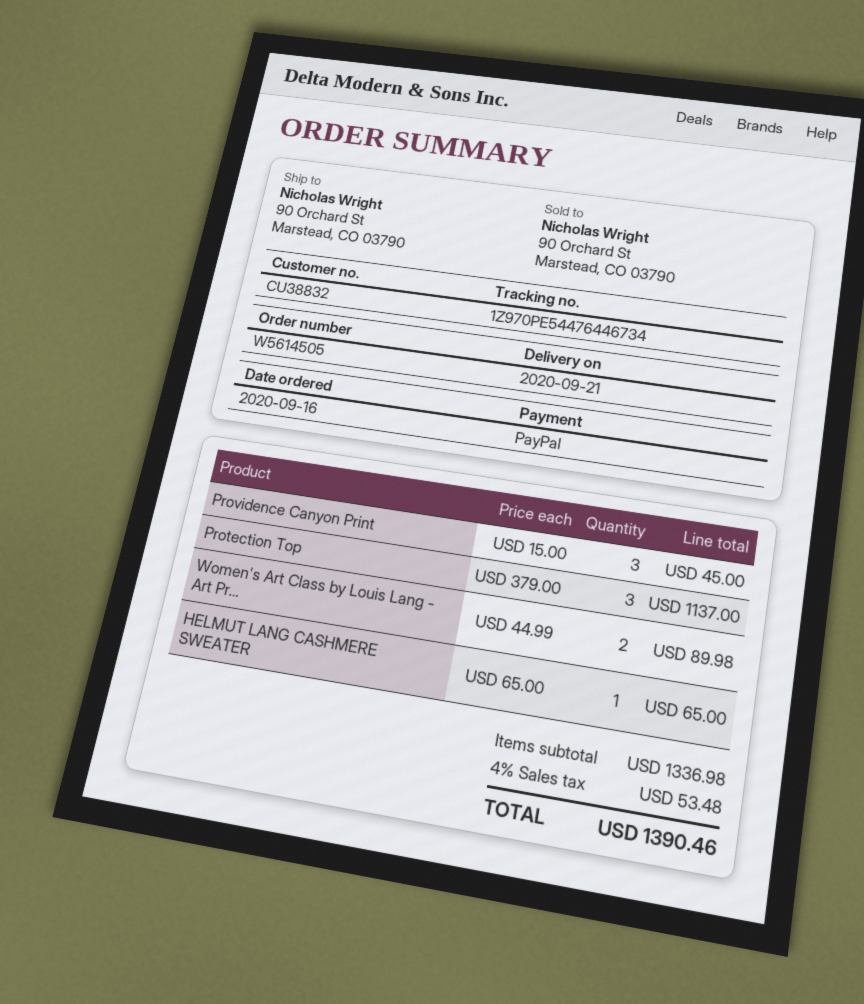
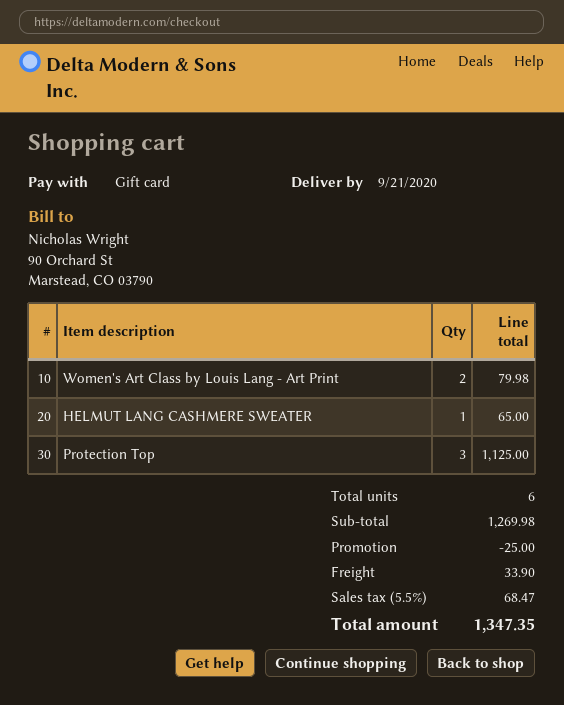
payment method: PayPal -> gift card
Providence Canyon Print: 3 for 45.00 -> none
Protection Top: 3 for 1137.00 -> 3 for 1125.00
Women's Art Class by Louis Lang - Art Pr...: 2 for 89.98 -> 2 for 79.98
subtotal: 1336.98 -> 1269.98
discount: none -> 25.00
shipping: none -> 33.90
tax: 4% = 53.48 -> 5.5% = 68.47
total: 1390.46 -> 1347.35

